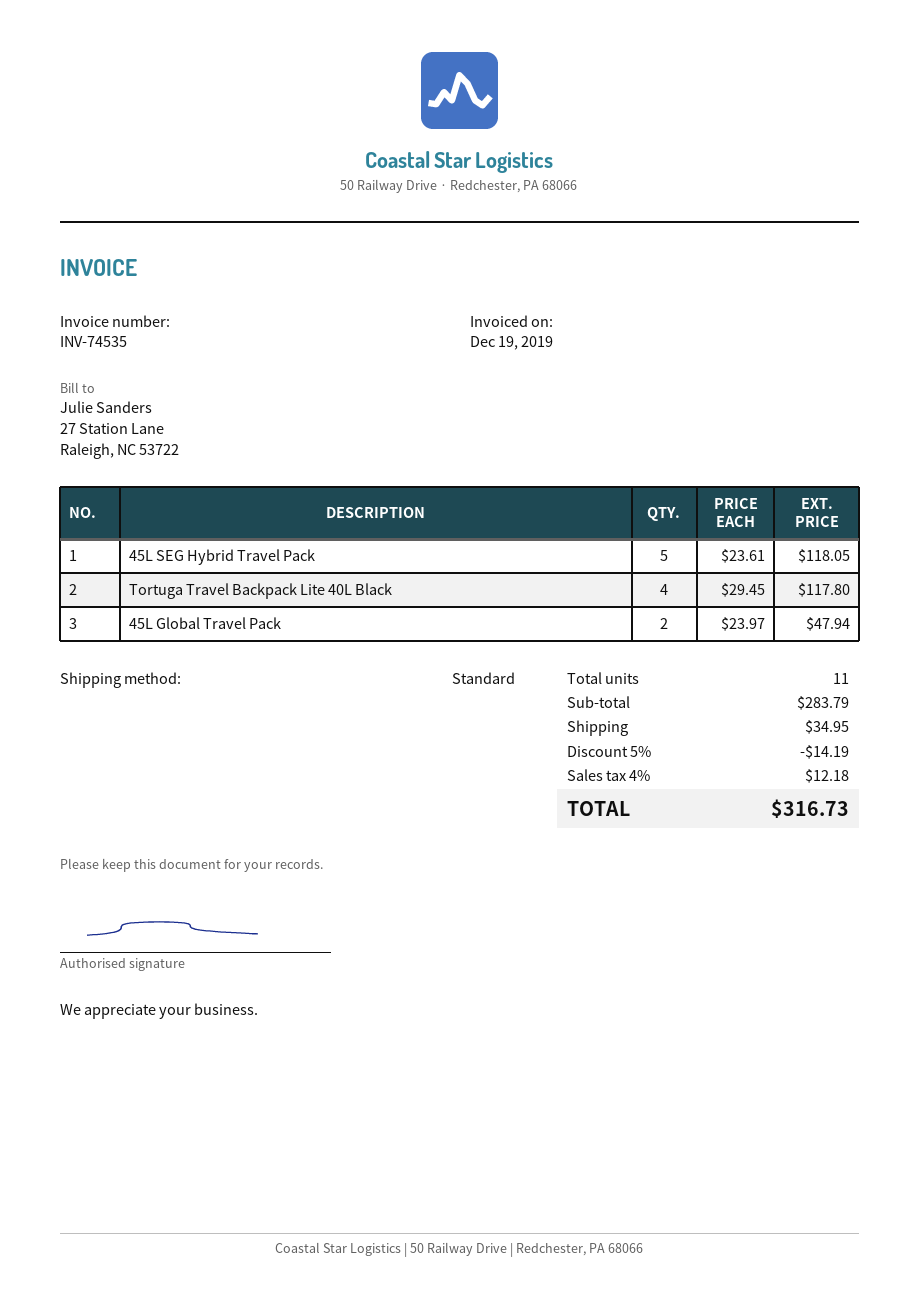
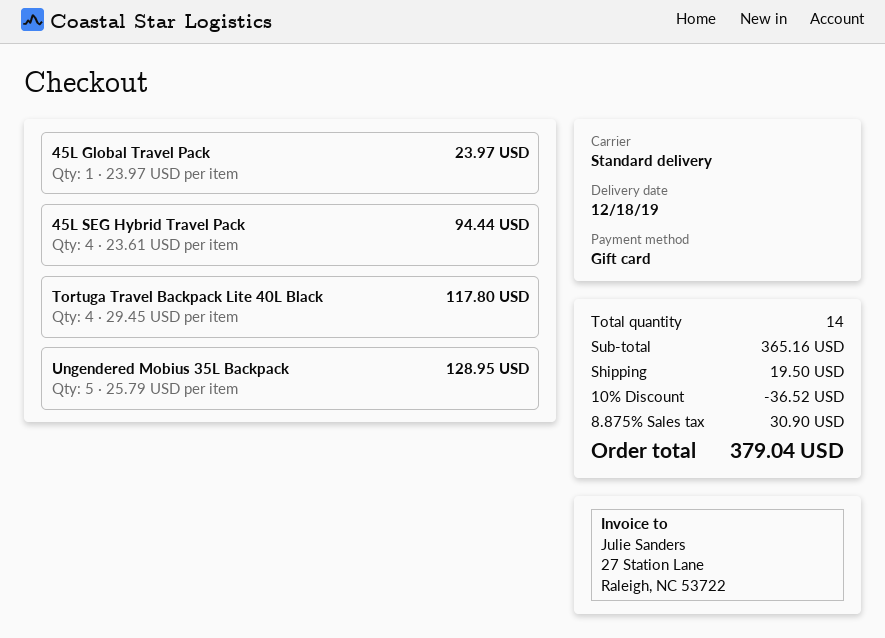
45L SEG Hybrid Travel Pack: 5 x 23.61 = 118.05 -> 4 x 23.61 = 94.44
45L Global Travel Pack: 2 x 23.97 = 47.94 -> 1 x 23.97 = 23.97
Ungendered Mobius 35L Backpack: none -> 5 x 25.79 = 128.95
total quantity: 11 -> 14
subtotal: 283.79 -> 365.16
discount: 5% = 14.19 -> 10% = 36.52
shipping: 34.95 -> 19.50
tax: 4% = 12.18 -> 8.875% = 30.90
total: 316.73 -> 379.04

